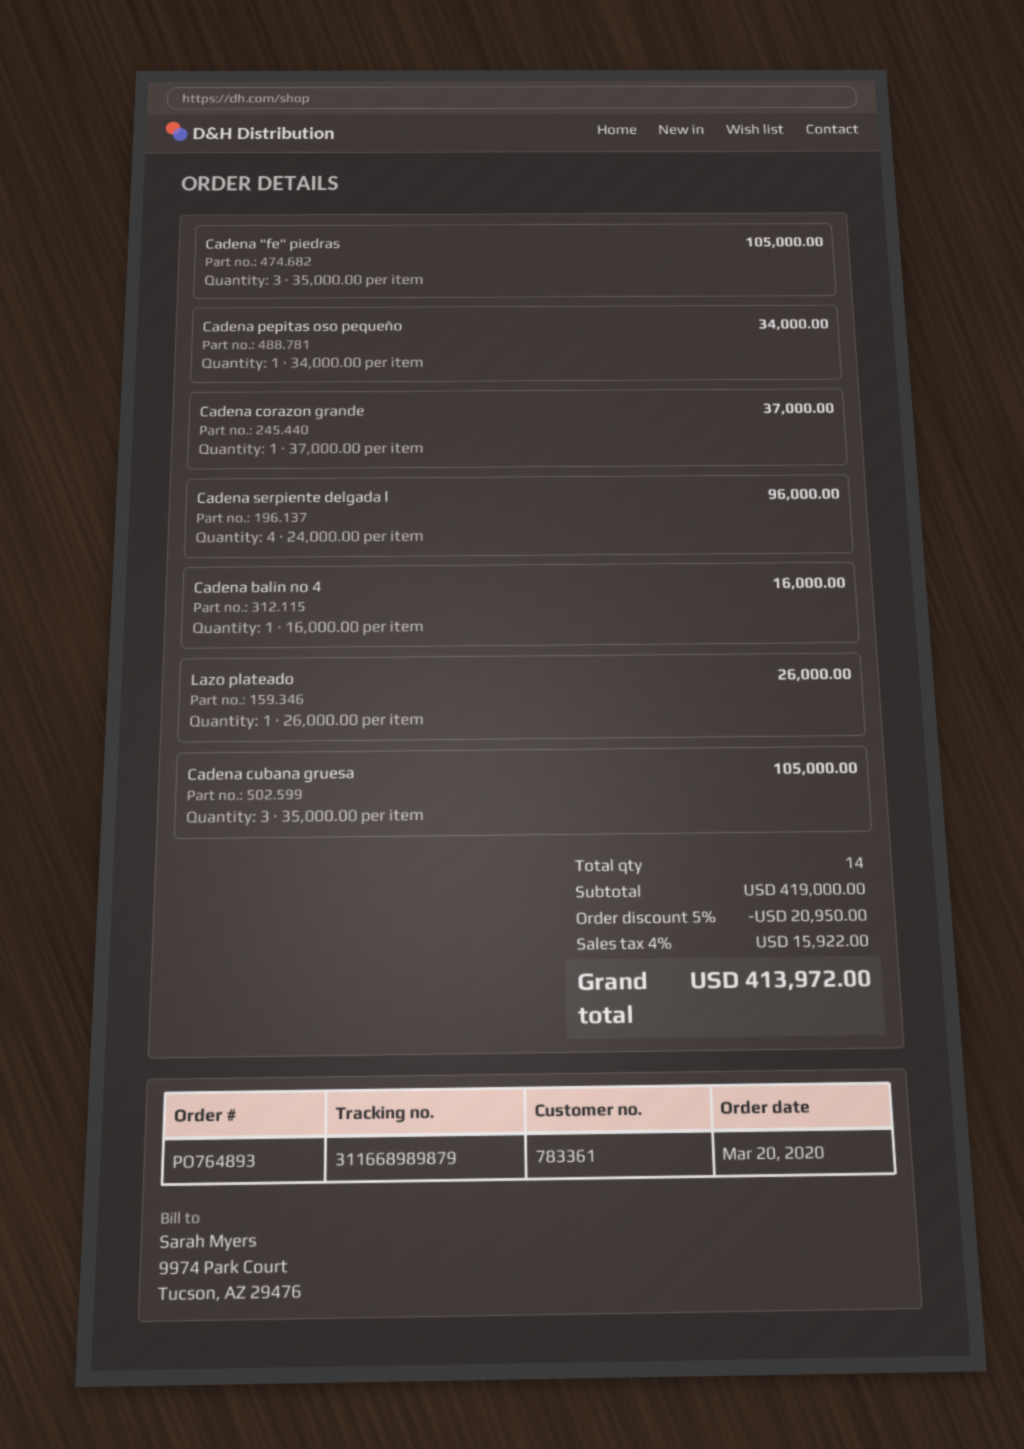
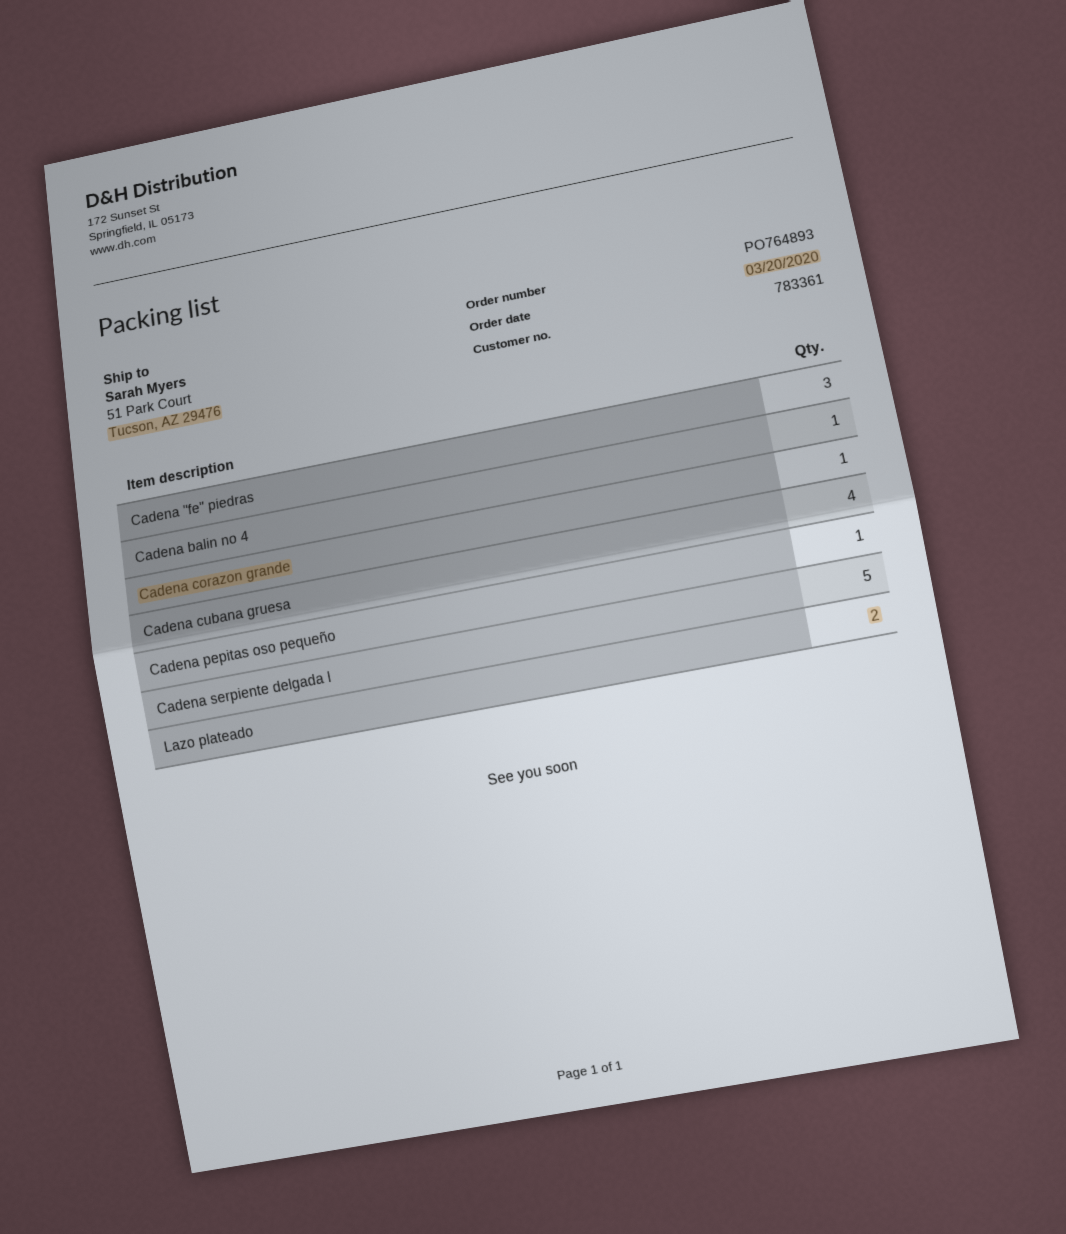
Cadena serpiente delgada l: 4 -> 5
Lazo plateado: 1 -> 2
Cadena cubana gruesa: 3 -> 4

